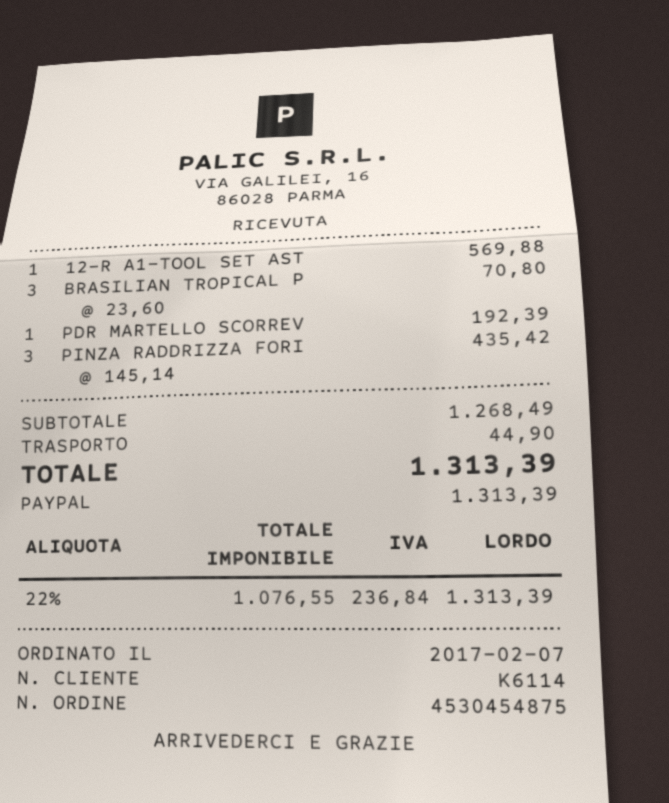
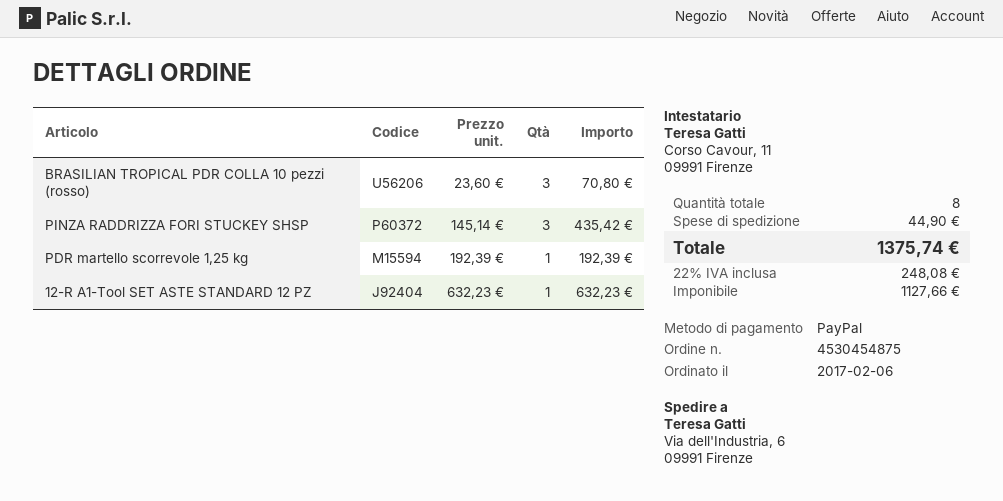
order date: 2017-02-07 -> 2017-02-06
12-R A1-TOOL SET AST: 1 x 569.88 = 569.88 -> 1 x 632.23 = 632.23
net: 1076.55 -> 1127.66
tax: 22% = 236.84 -> 22% = 248.08
total: 1313.39 -> 1375.74

